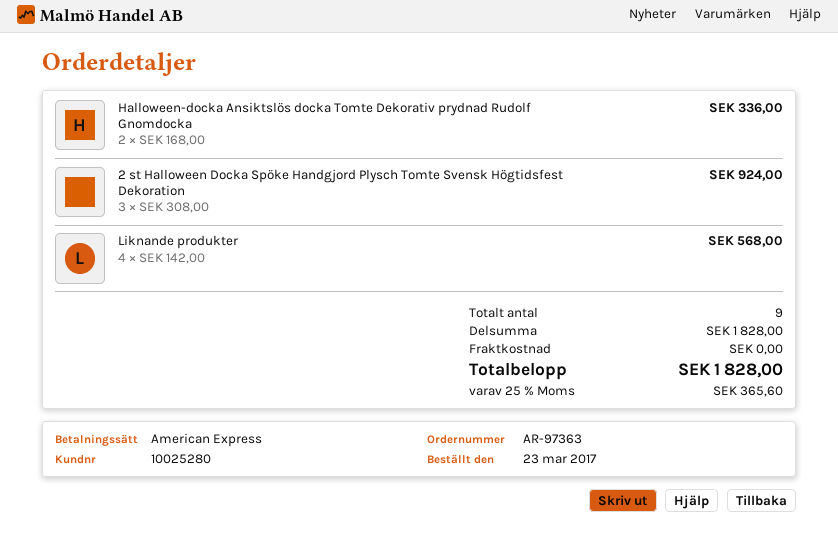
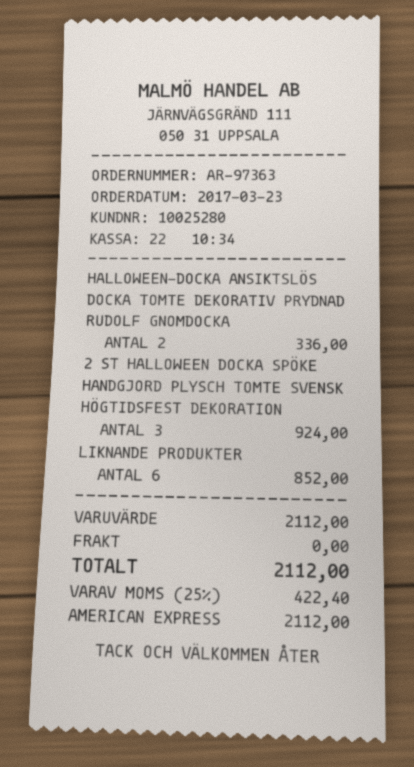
Liknande produkter: 4 for 568.00 -> 6 for 852.00
subtotal: 1828.00 -> 2112.00
tax: 25% = 365.60 -> 25% = 422.40
total: 1828.00 -> 2112.00

